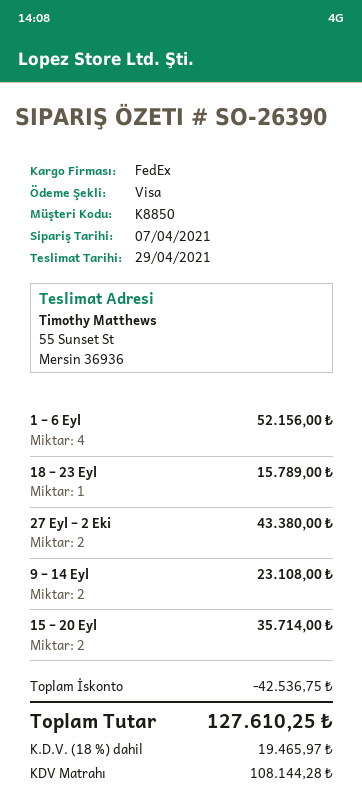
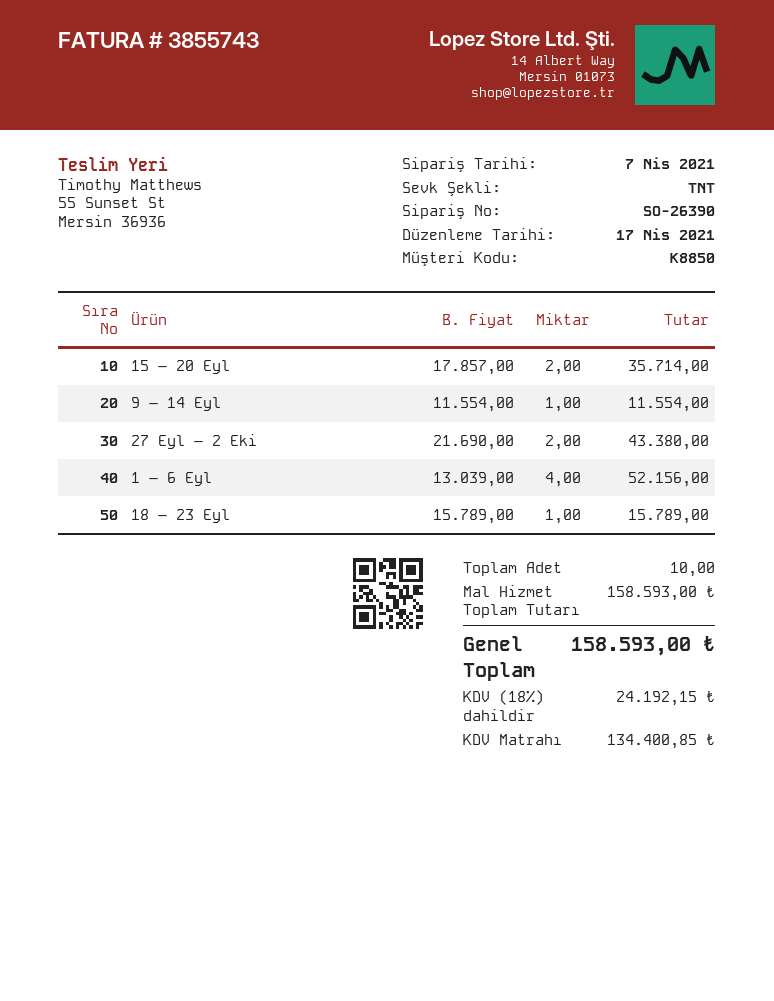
shipping method: FedEx -> TNT
9 – 14 Eyl: 2 for 23108.00 -> 1 for 11554.00
discount: 42536.75 -> none
net: 108144.28 -> 134400.85
tax: 18% = 19465.97 -> 18% = 24192.15
total: 127610.25 -> 158593.00

